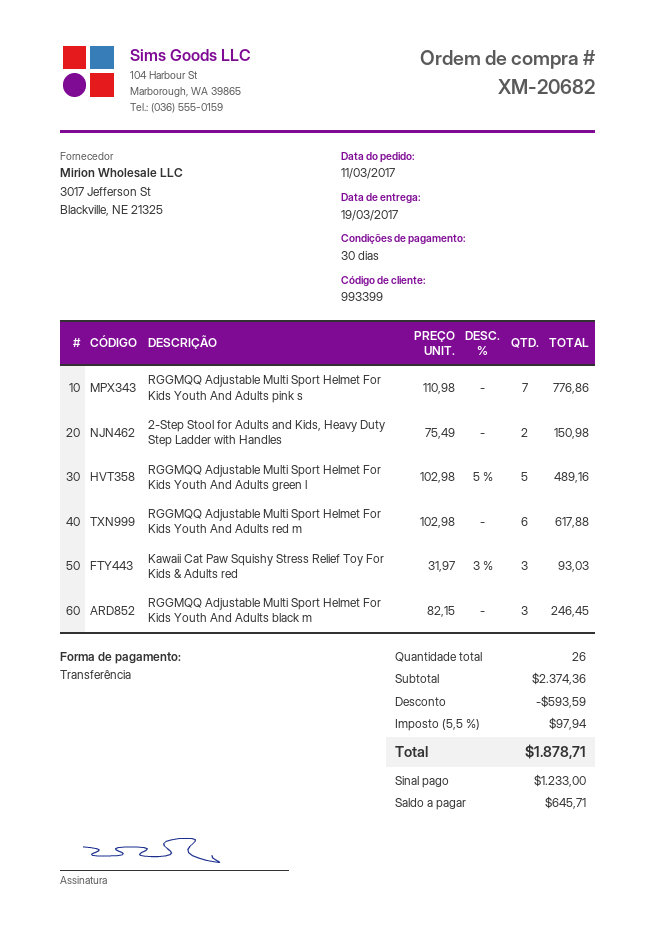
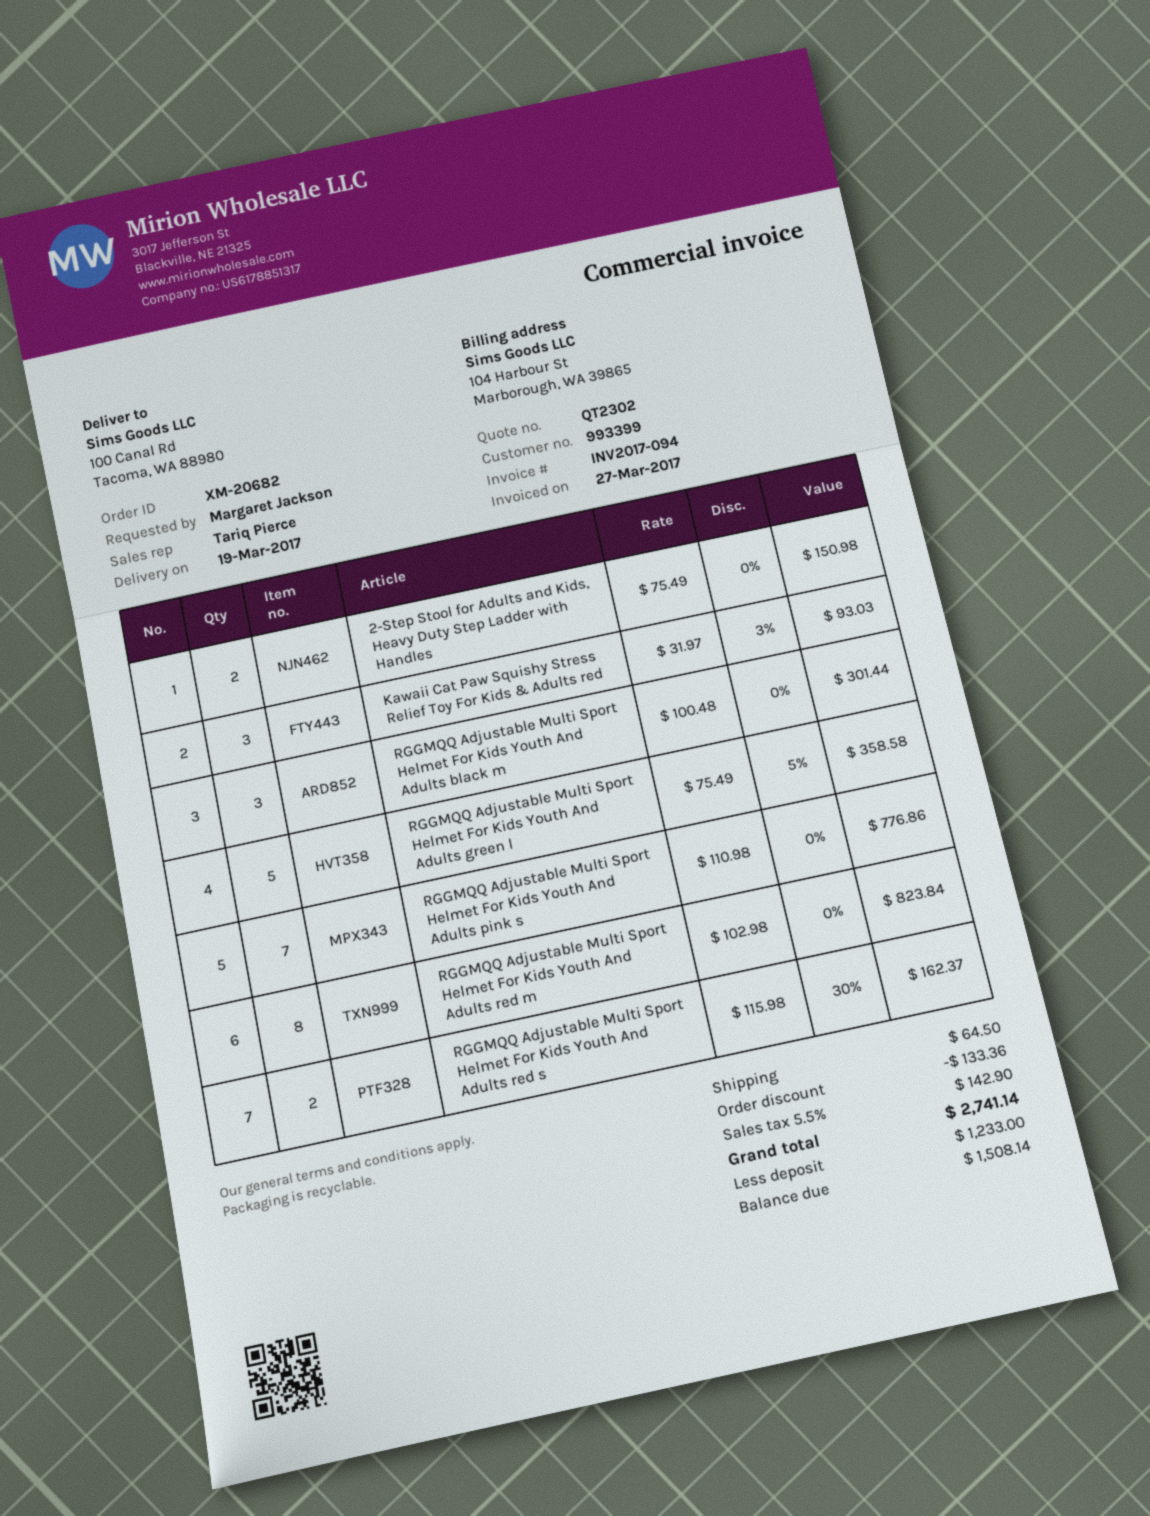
RGGMQQ Adjustable Multi Sport Helmet For Kids Youth And Adults green l: 5 x 102.98 - 5% = 489.16 -> 5 x 75.49 - 5% = 358.58
RGGMQQ Adjustable Multi Sport Helmet For Kids Youth And Adults red m: 6 x 102.98 = 617.88 -> 8 x 102.98 = 823.84
RGGMQQ Adjustable Multi Sport Helmet For Kids Youth And Adults black m: 3 x 82.15 = 246.45 -> 3 x 100.48 = 301.44
RGGMQQ Adjustable Multi Sport Helmet For Kids Youth And Adults red s: none -> 2 x 115.98 - 30% = 162.37
discount: 593.59 -> 133.36
shipping: none -> 64.50
tax: 5.5% = 97.94 -> 5.5% = 142.90
total: 1878.71 -> 2741.14
balance: 645.71 -> 1508.14

